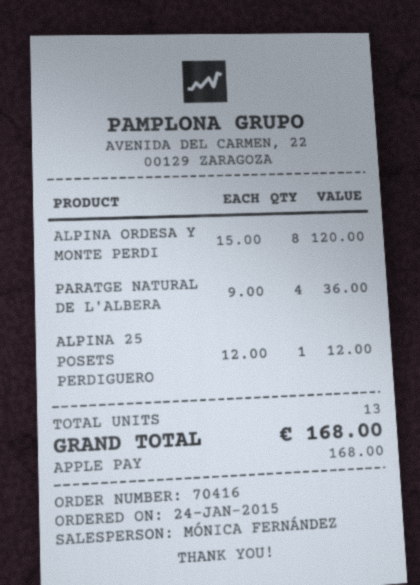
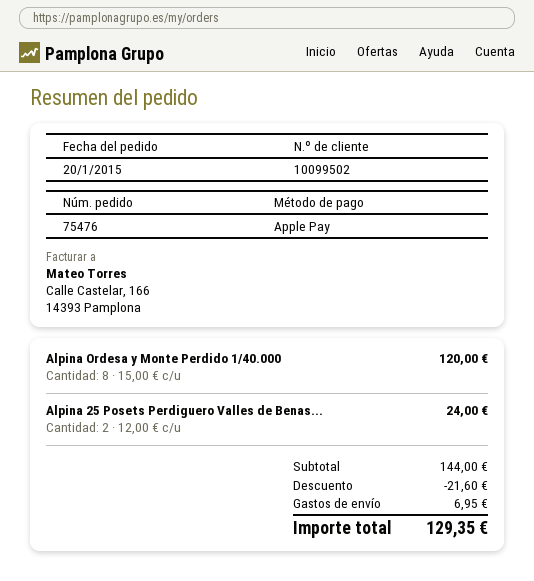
order number: 70416 -> 75476
order date: 2015-01-24 -> 2015-01-20
PARATGE NATURAL DE L'ALBERA: 4 x 9.00 = 36.00 -> none
ALPINA 25 POSETS PERDIGUERO: 1 x 12.00 = 12.00 -> 2 x 12.00 = 24.00
discount: none -> 21.60
shipping: none -> 6.95
total: 168.00 -> 129.35

